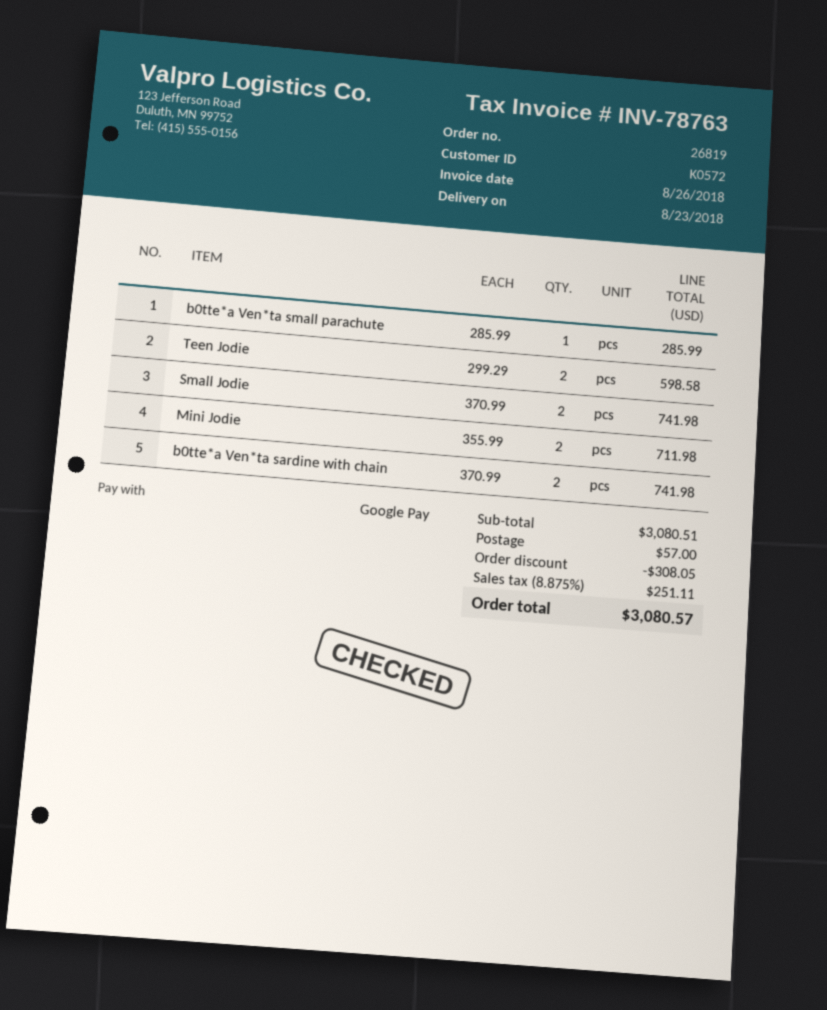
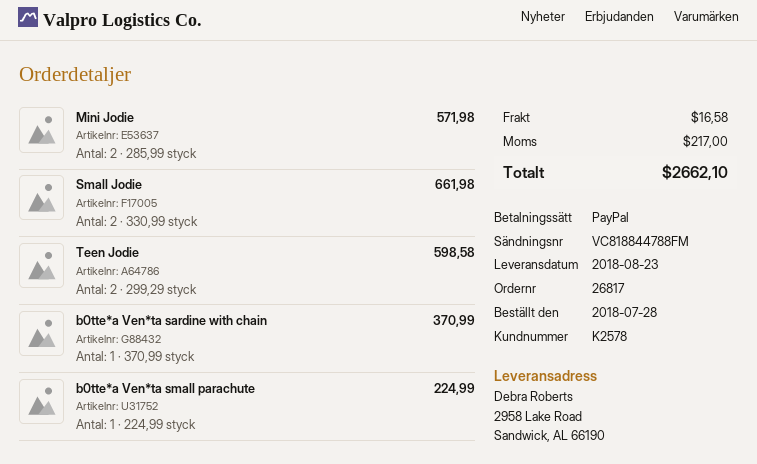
order number: 26819 -> 26817
customer number: K0572 -> K2578
payment method: Google Pay -> PayPal
b0tte*a Ven*ta small parachute: 1 x 285.99 = 285.99 -> 1 x 224.99 = 224.99
Small Jodie: 2 x 370.99 = 741.98 -> 2 x 330.99 = 661.98
Mini Jodie: 2 x 355.99 = 711.98 -> 2 x 285.99 = 571.98
b0tte*a Ven*ta sardine with chain: 2 x 370.99 = 741.98 -> 1 x 370.99 = 370.99
discount: 308.05 -> none
shipping: 57.00 -> 16.58
tax: 251.11 -> 217.00
total: 3080.57 -> 2662.10

